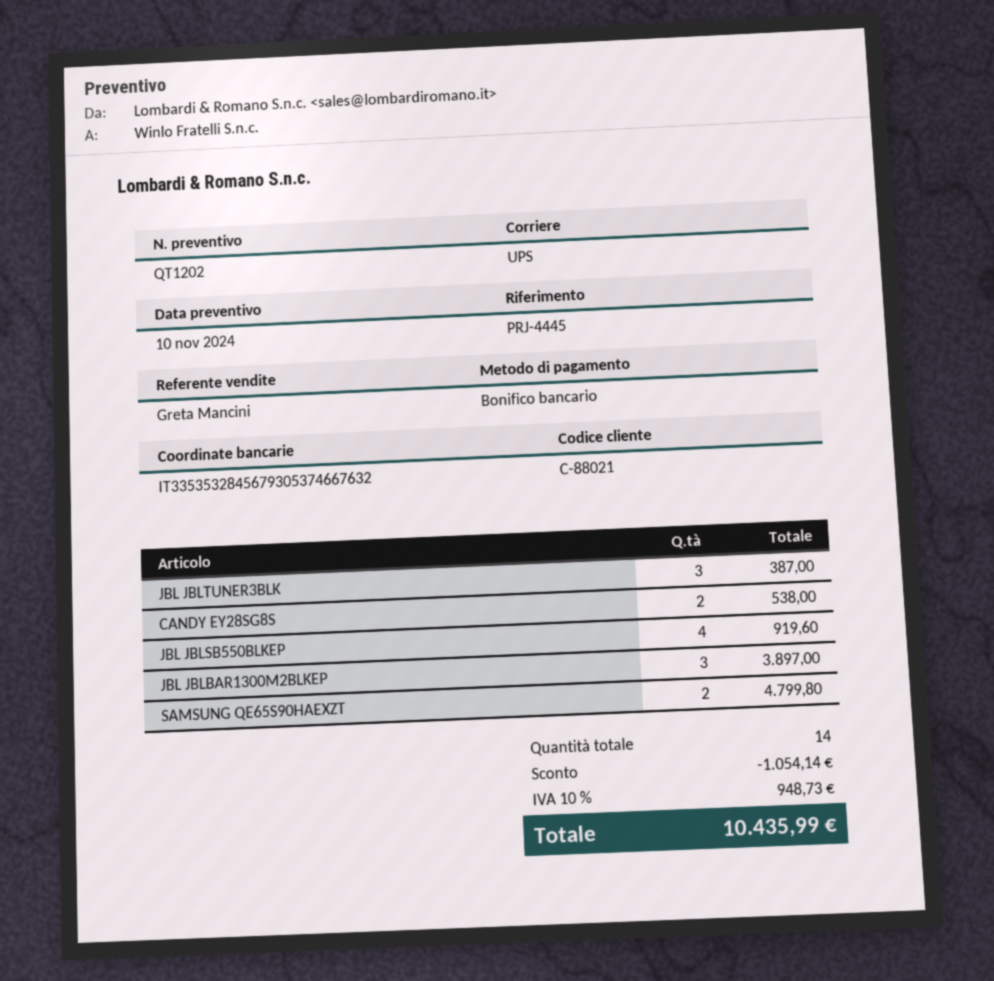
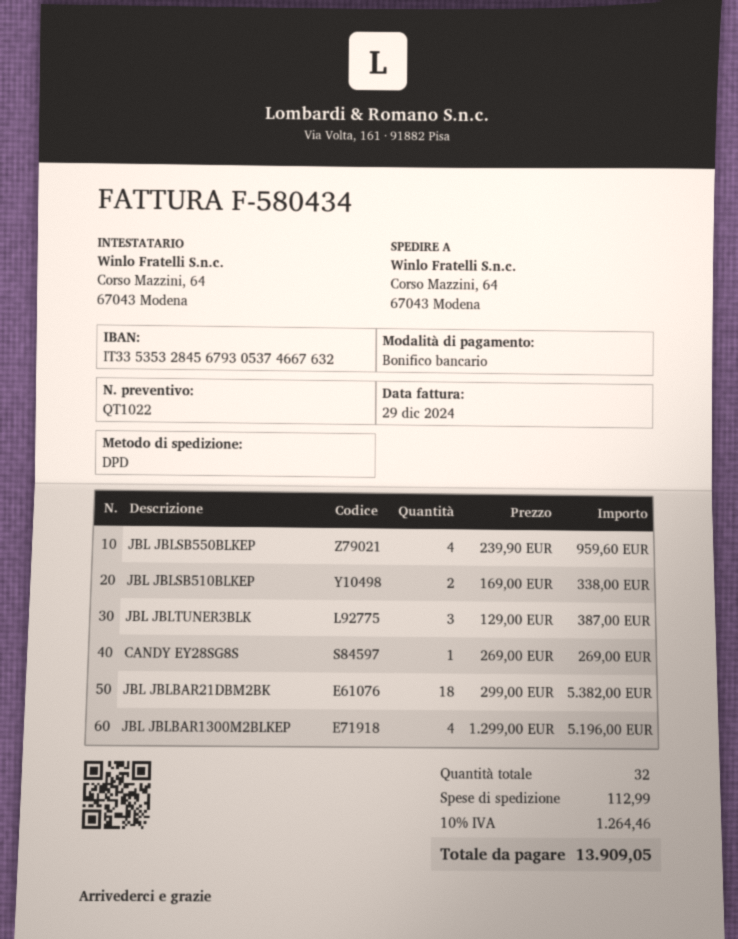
quote number: QT1202 -> QT1022
shipping method: UPS -> DPD
CANDY EY28SG8S: 2 for 538.00 -> 1 for 269.00
JBL JBLSB550BLKEP: 4 for 919.60 -> 4 for 959.60
JBL JBLBAR1300M2BLKEP: 3 for 3897.00 -> 4 for 5196.00
SAMSUNG QE65S90HAEXZT: 2 for 4799.80 -> none
JBL JBLSB510BLKEP: none -> 2 for 338.00
JBL JBLBAR21DBM2BK: none -> 18 for 5382.00
total quantity: 14 -> 32
discount: 1054.14 -> none
shipping: none -> 112.99
tax: 10% = 948.73 -> 10% = 1264.46
total: 10435.99 -> 13909.05

